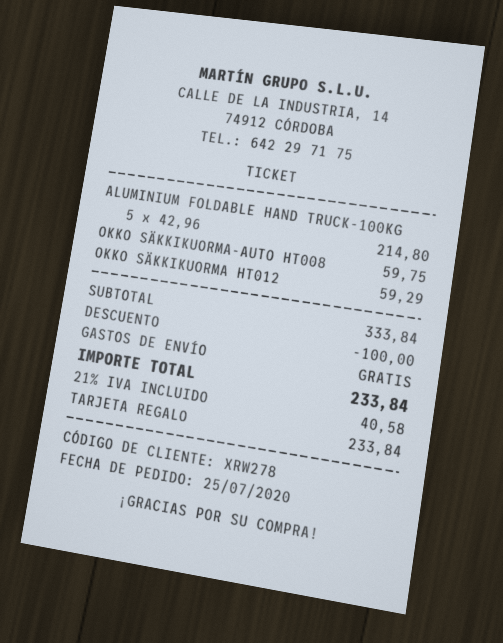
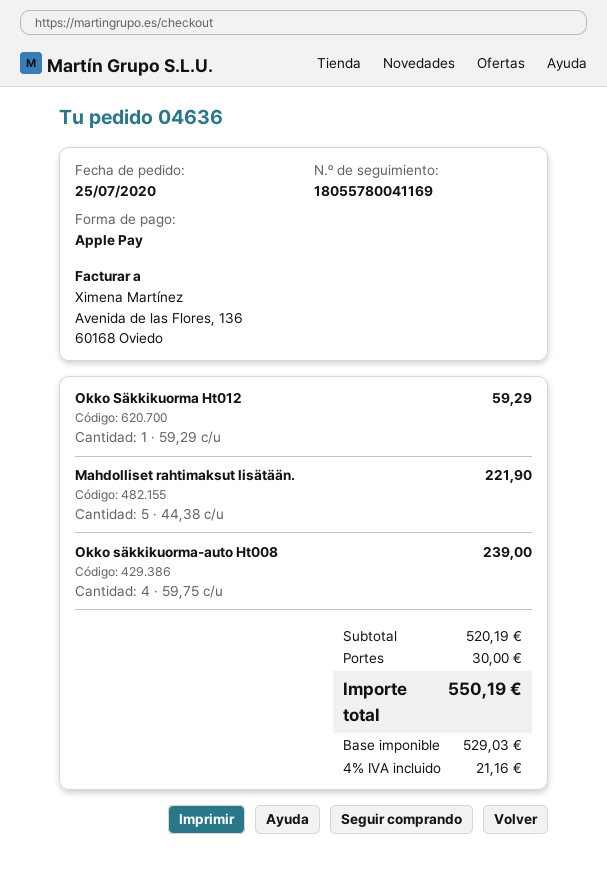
payment method: gift card -> Apple Pay
ALUMINIUM FOLDABLE HAND TRUCK-100KG: 5 x 42.96 = 214.80 -> none
OKKO SÄKKIKUORMA-AUTO HT008: 1 x 59.75 = 59.75 -> 4 x 59.75 = 239.00
Mahdolliset rahtimaksut lisätään.: none -> 5 x 44.38 = 221.90
subtotal: 333.84 -> 520.19
discount: 100.00 -> none
shipping: 0.00 -> 30.00
tax: 21% = 40.58 -> 4% = 21.16
total: 233.84 -> 550.19

